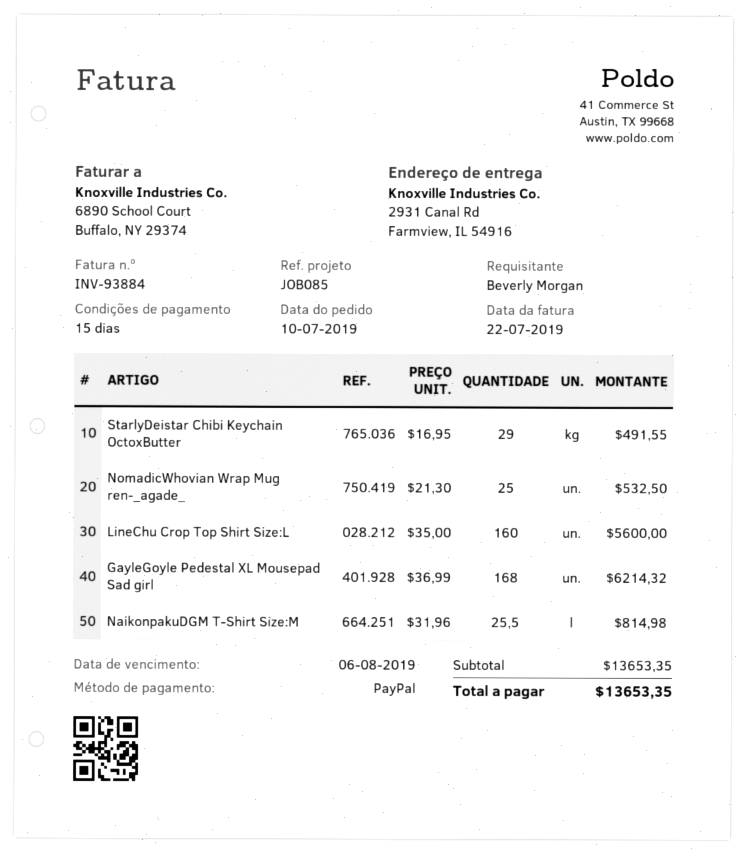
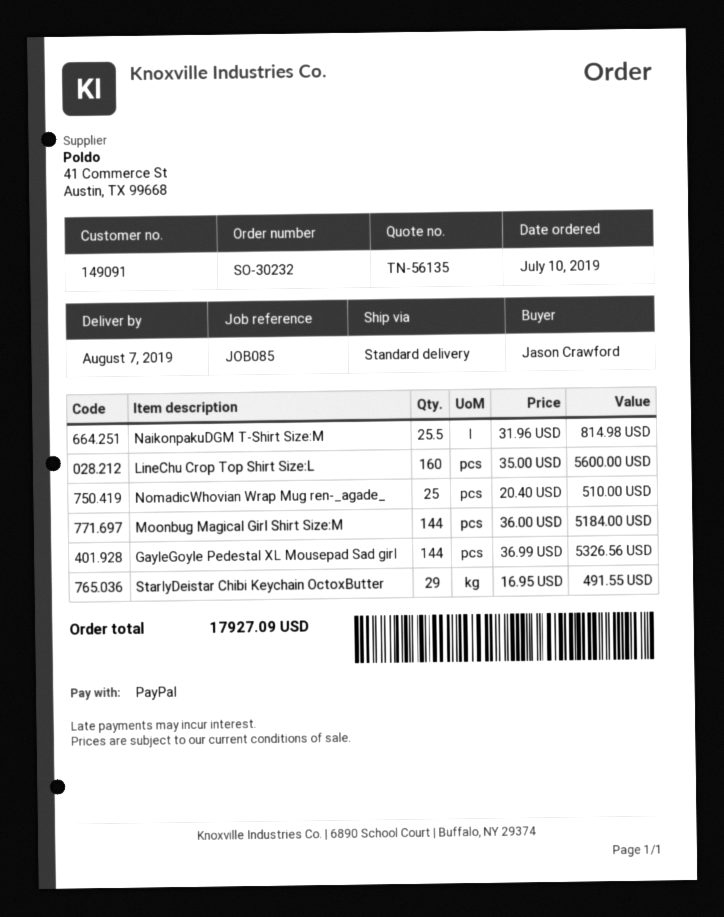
ordered by: Beverly Morgan -> Jason Crawford
NomadicWhovian Wrap Mug ren-_agade_: 25 x 21.30 = 532.50 -> 25 x 20.40 = 510.00
GayleGoyle Pedestal XL Mousepad Sad girl: 168 x 36.99 = 6214.32 -> 144 x 36.99 = 5326.56
Moonbug Magical Girl Shirt Size:M: none -> 144 x 36.00 = 5184.00
total: 13653.35 -> 17927.09

